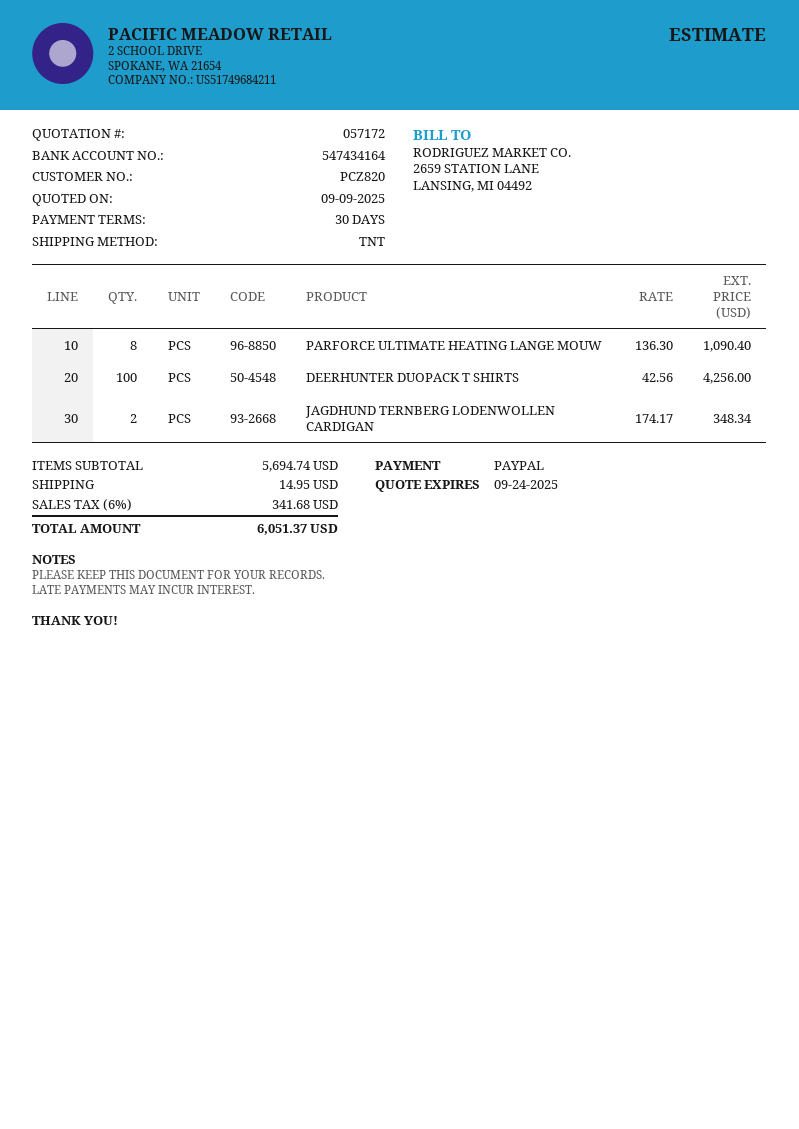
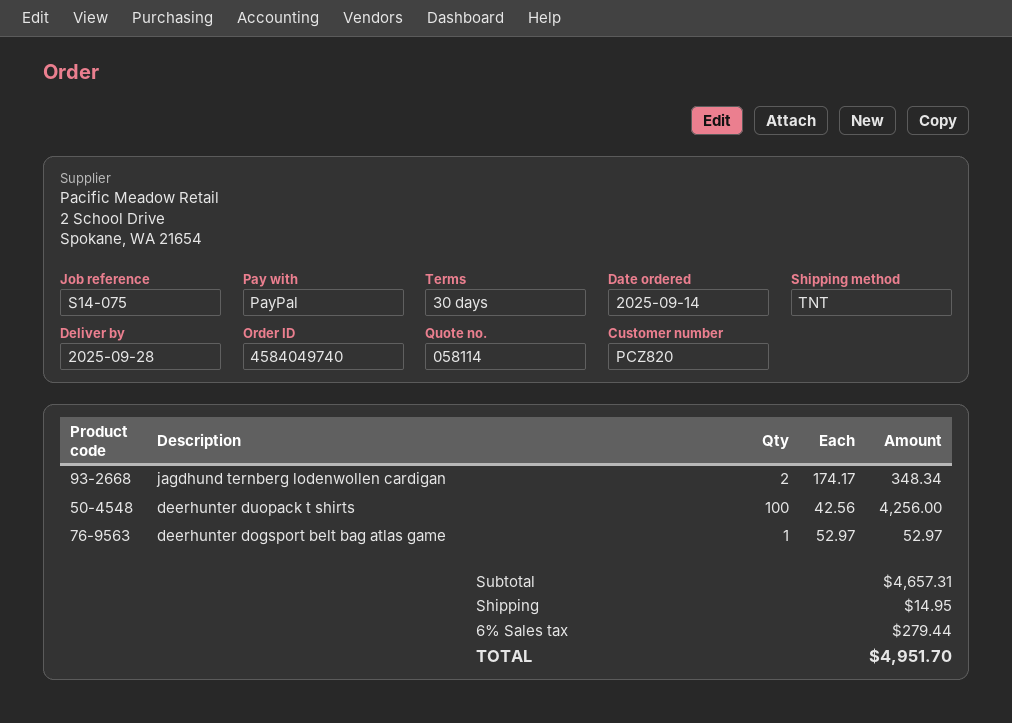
quote number: 057172 -> 058114
PARFORCE ULTIMATE HEATING LANGE MOUW: 8 x 136.30 = 1090.40 -> none
deerhunter dogsport belt bag atlas game: none -> 1 x 52.97 = 52.97
subtotal: 5694.74 -> 4657.31
tax: 6% = 341.68 -> 6% = 279.44
total: 6051.37 -> 4951.70

